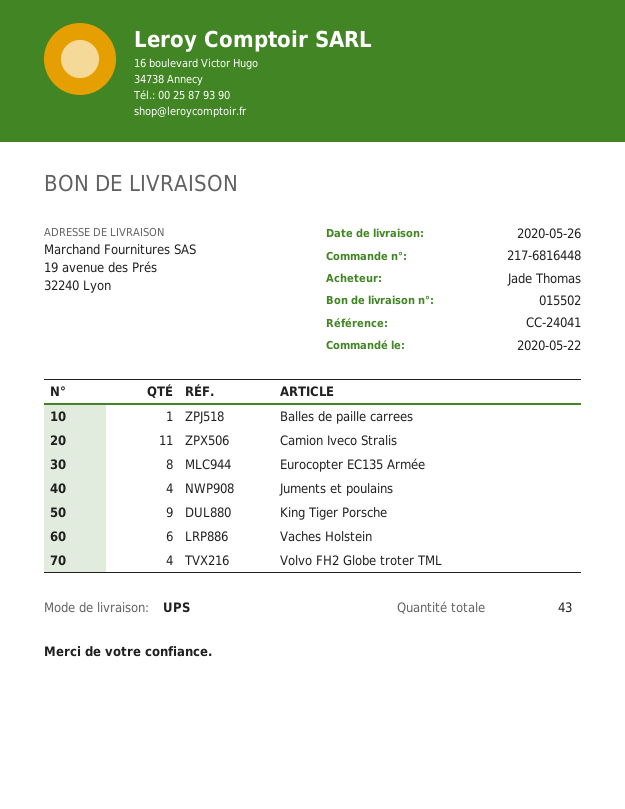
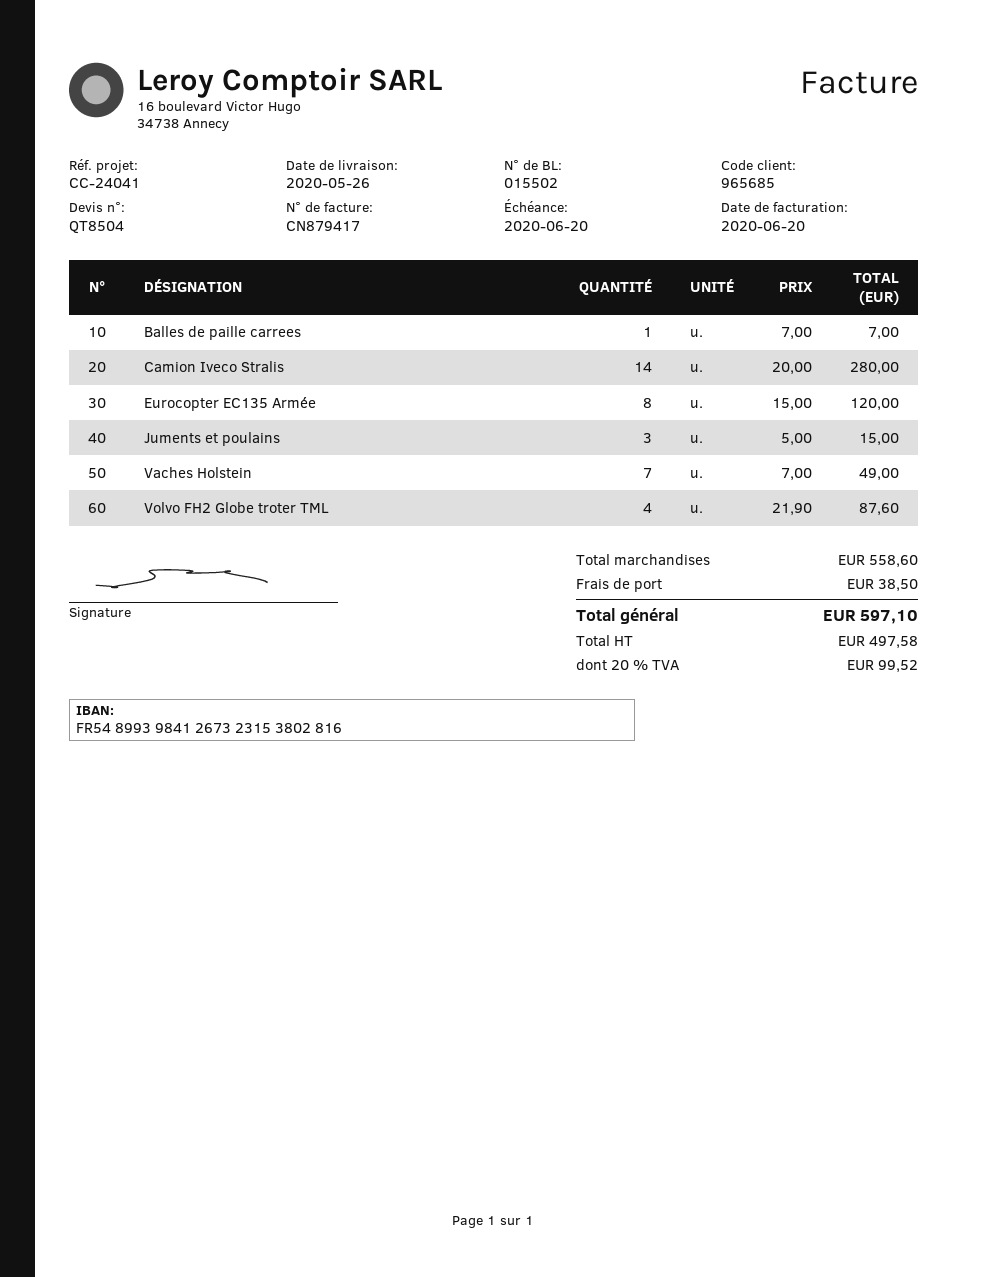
Camion Iveco Stralis: 11 -> 14
Juments et poulains: 4 -> 3
King Tiger Porsche: 9 -> none
Vaches Holstein: 6 -> 7

